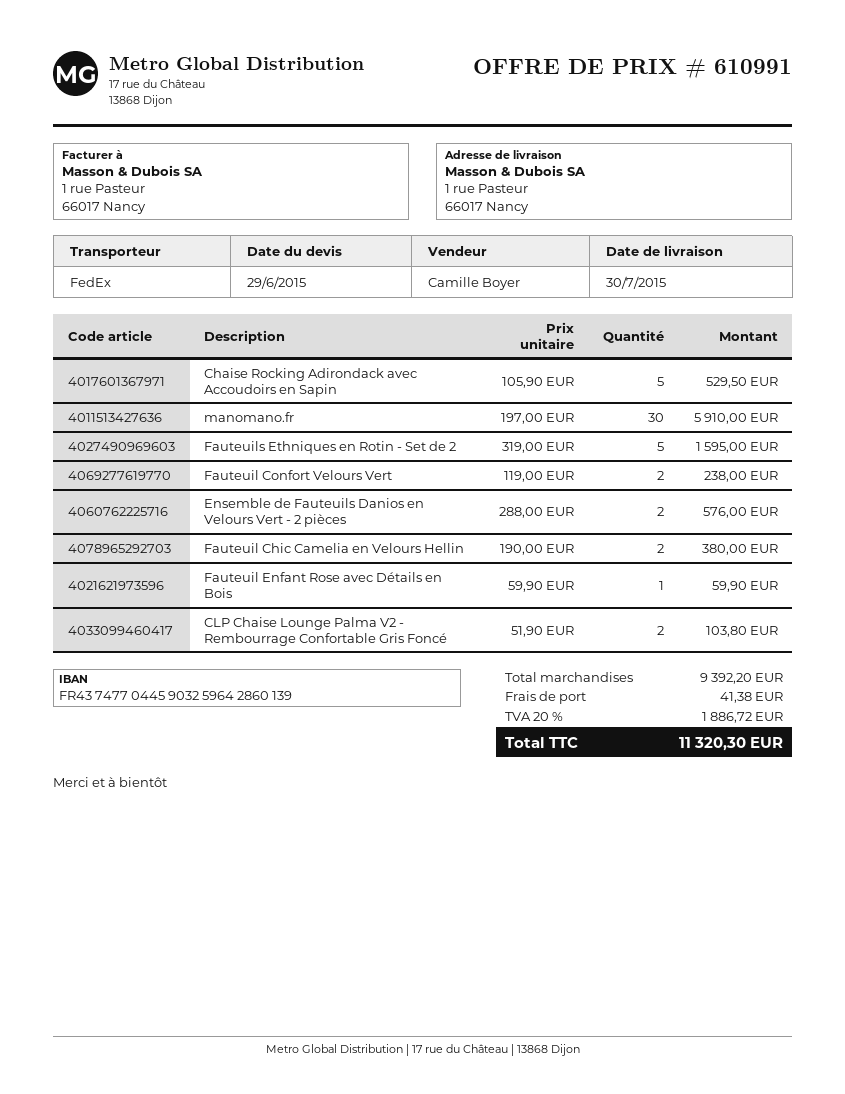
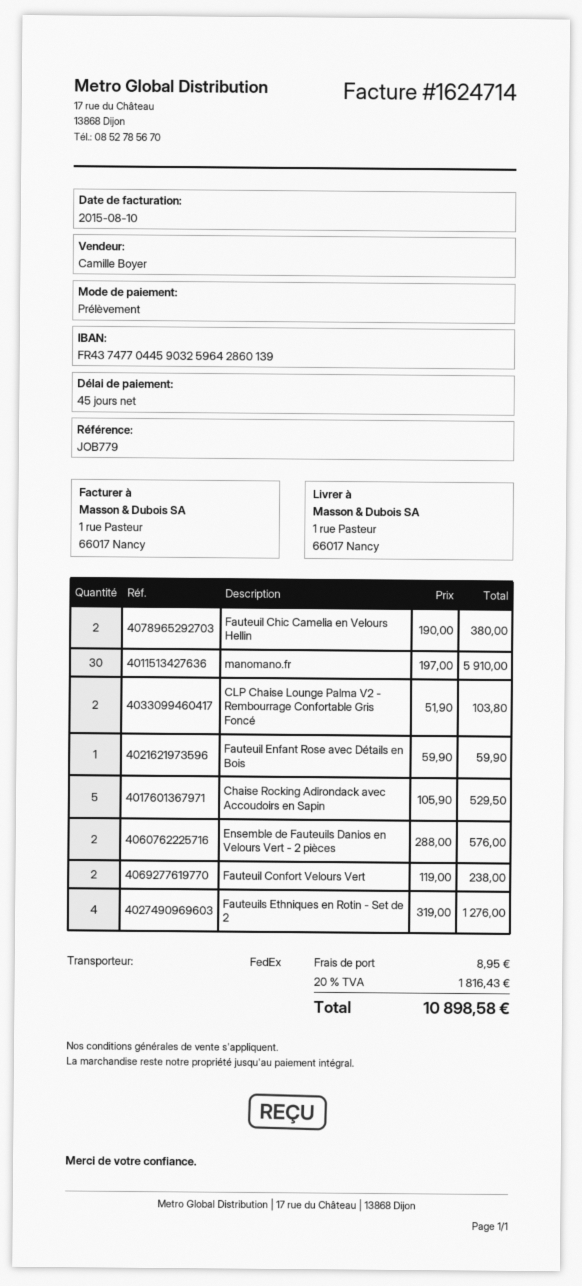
Fauteuils Ethniques en Rotin - Set de 2: 5 x 319.00 = 1595.00 -> 4 x 319.00 = 1276.00
shipping: 41.38 -> 8.95
tax: 20% = 1886.72 -> 20% = 1816.43
total: 11320.30 -> 10898.58

